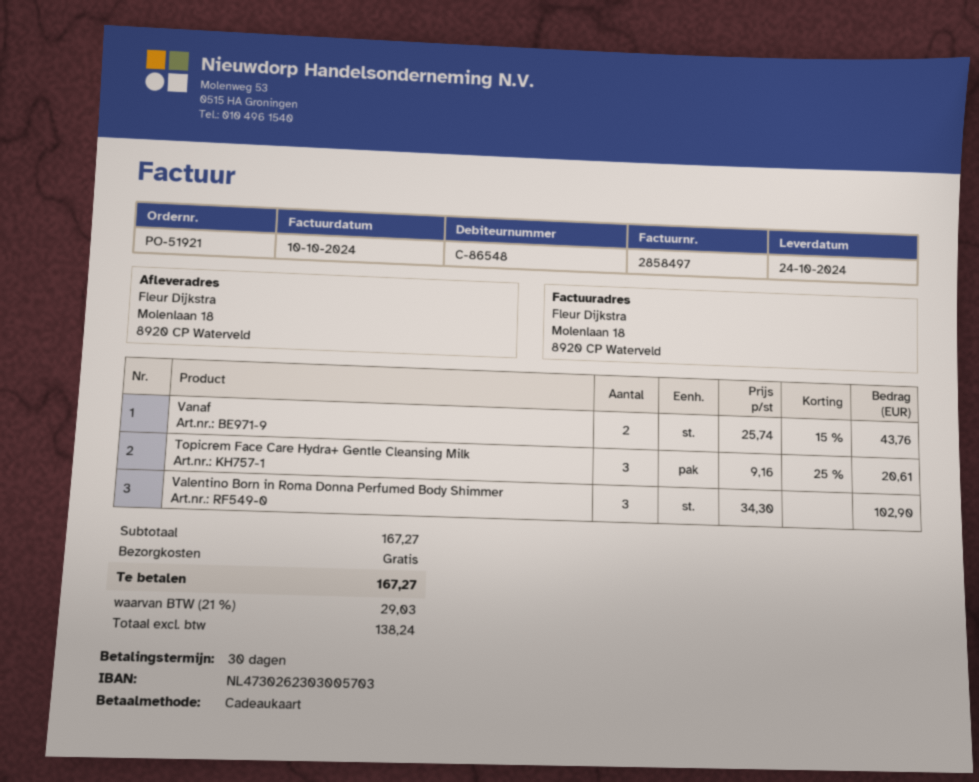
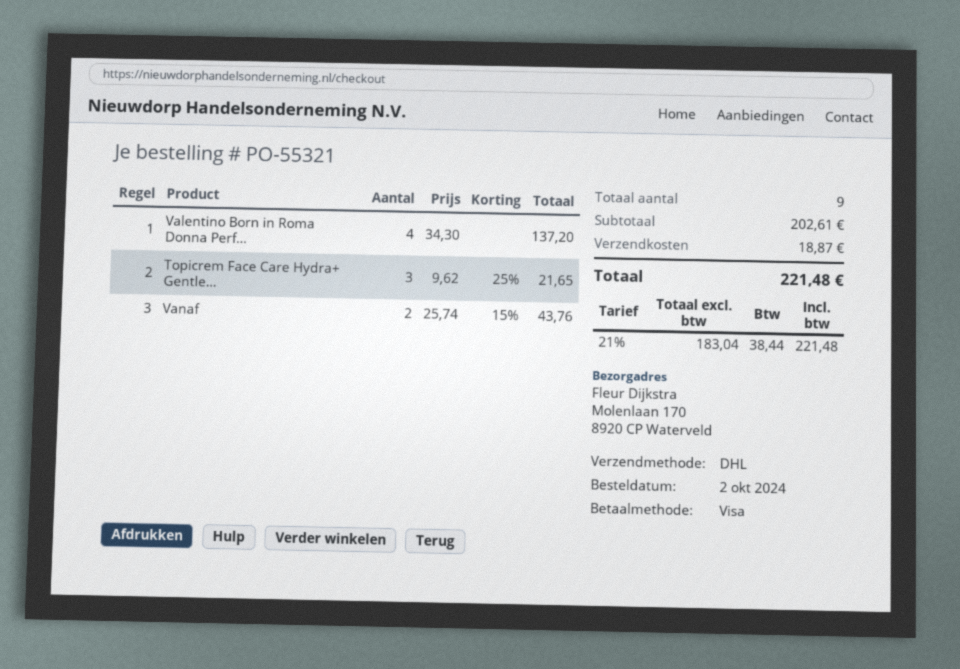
order number: PO-51921 -> PO-55321
payment method: gift card -> Visa
ship to: Molenlaan 18, 8920 CP Waterveld -> Molenlaan 170, 8920 CP Waterveld
Topicrem Face Care Hydra+ Gentle Cleansing Milk: 3 x 9.16 - 25% = 20.61 -> 3 x 9.62 - 25% = 21.65
Valentino Born in Roma Donna Perfumed Body Shimmer: 3 x 34.30 = 102.90 -> 4 x 34.30 = 137.20
subtotal: 167.27 -> 202.61
shipping: 0.00 -> 18.87
net: 138.24 -> 183.04
tax: 21% = 29.03 -> 21% = 38.44
total: 167.27 -> 221.48

